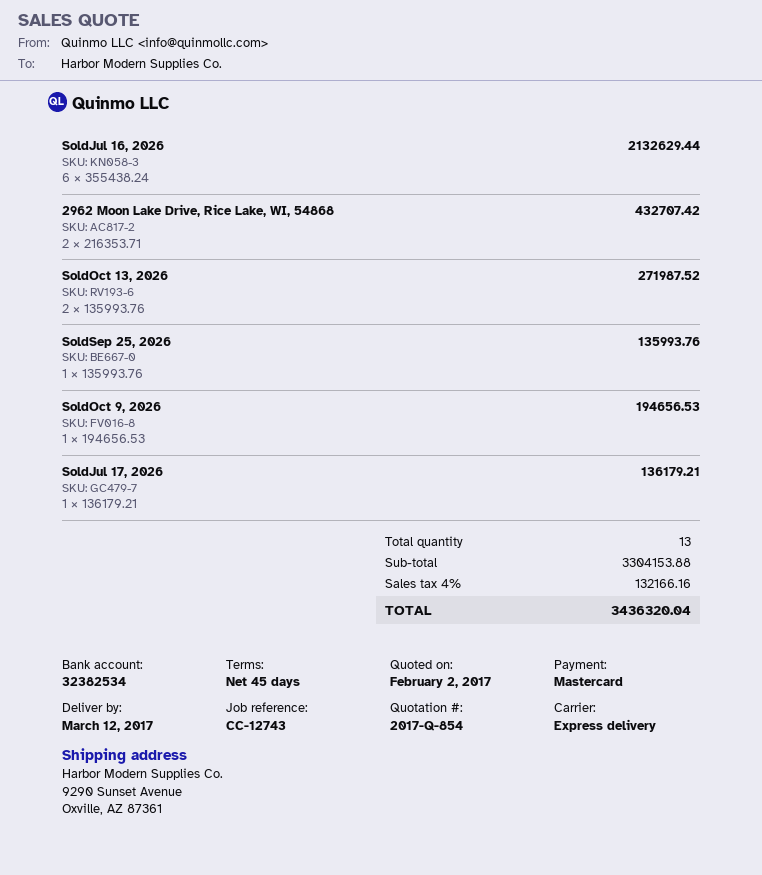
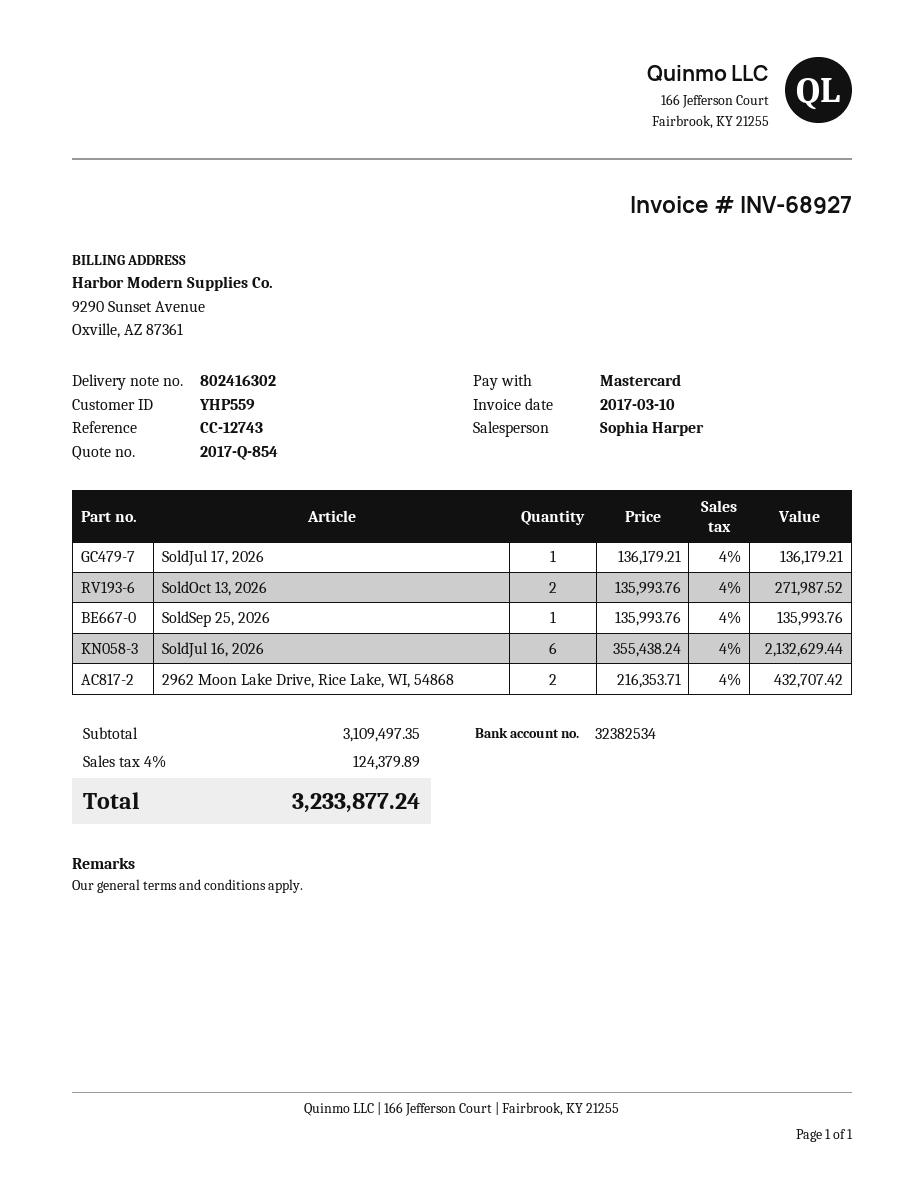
SoldOct 9, 2026: 1 x 194656.53 = 194656.53 -> none
subtotal: 3304153.88 -> 3109497.35
tax: 4% = 132166.16 -> 4% = 124379.89
total: 3436320.04 -> 3233877.24

